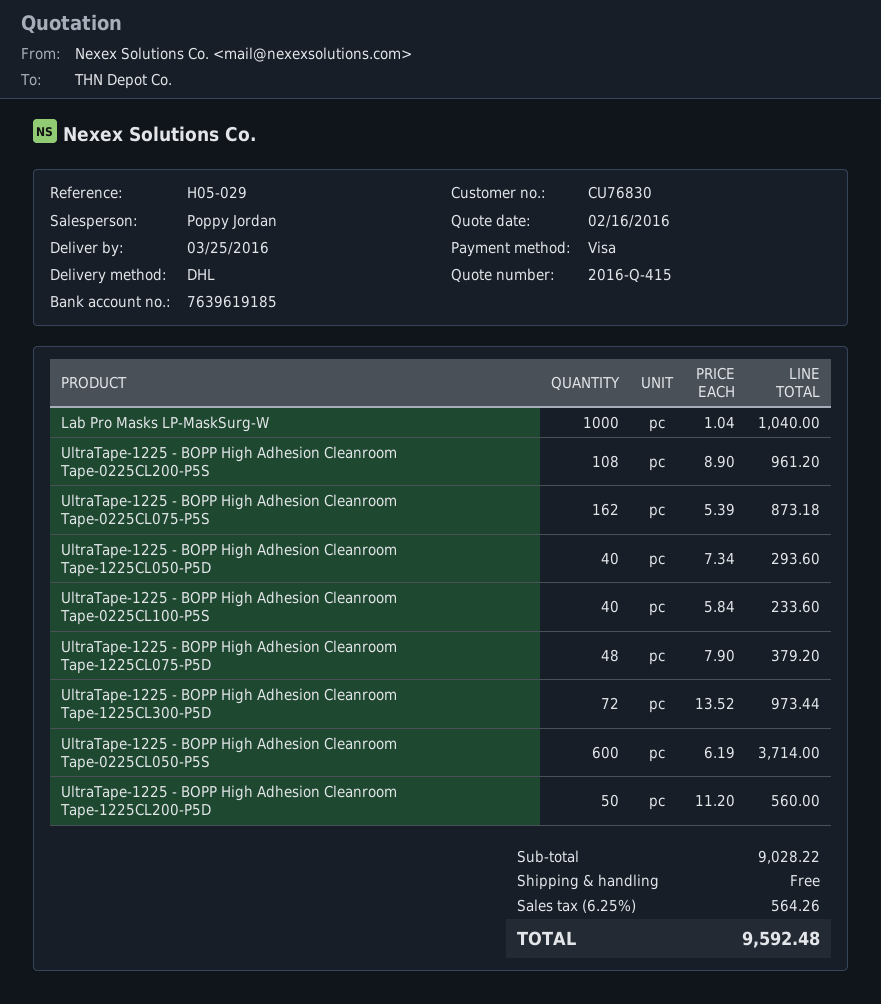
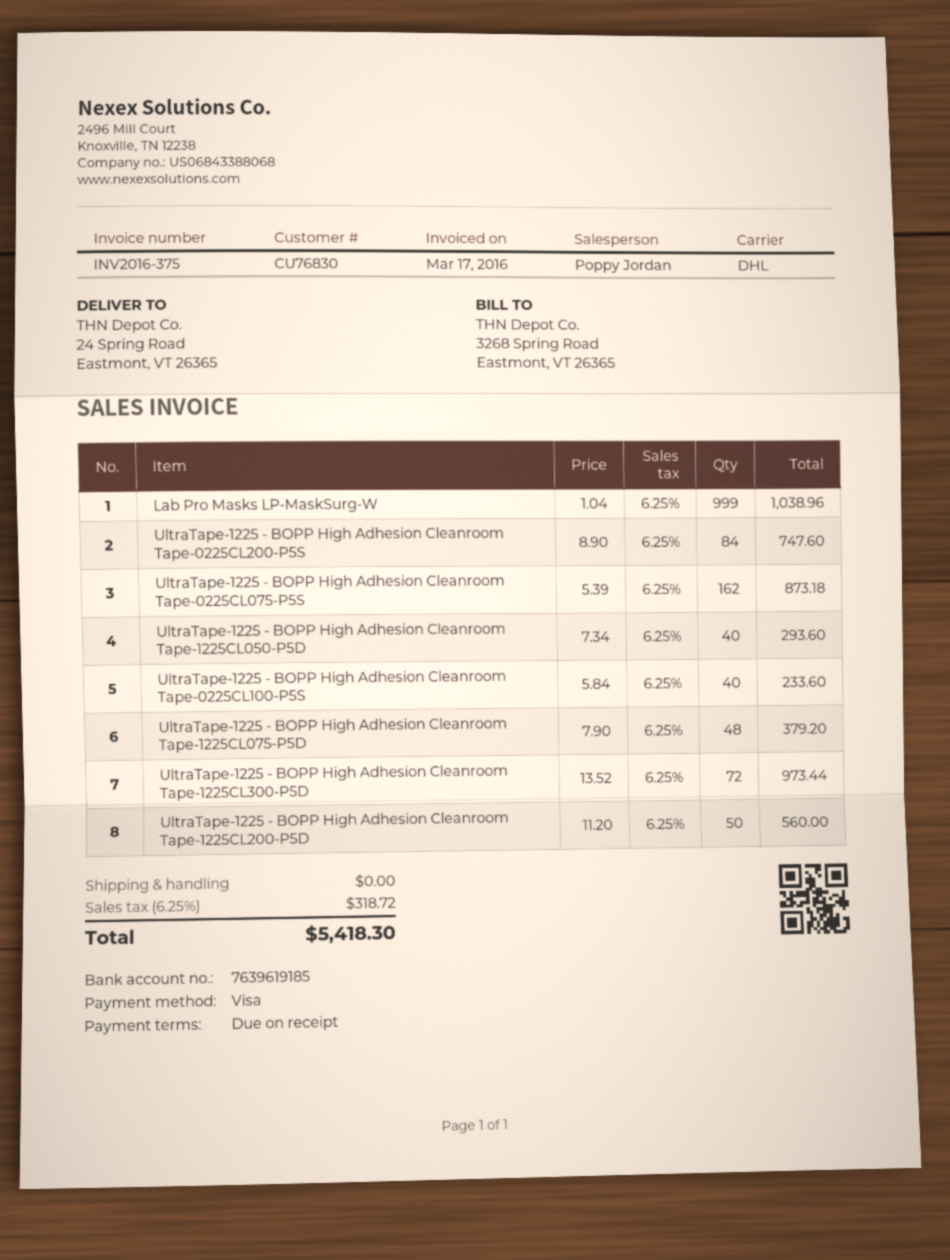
Lab Pro Masks LP-MaskSurg-W: 1000 x 1.04 = 1040.00 -> 999 x 1.04 = 1038.96
UltraTape-1225 - BOPP High Adhesion Cleanroom Tape-0225CL200-P5S: 108 x 8.90 = 961.20 -> 84 x 8.90 = 747.60
UltraTape-1225 - BOPP High Adhesion Cleanroom Tape-0225CL050-P5S: 600 x 6.19 = 3714.00 -> none
tax: 6.25% = 564.26 -> 6.25% = 318.72
total: 9592.48 -> 5418.30

